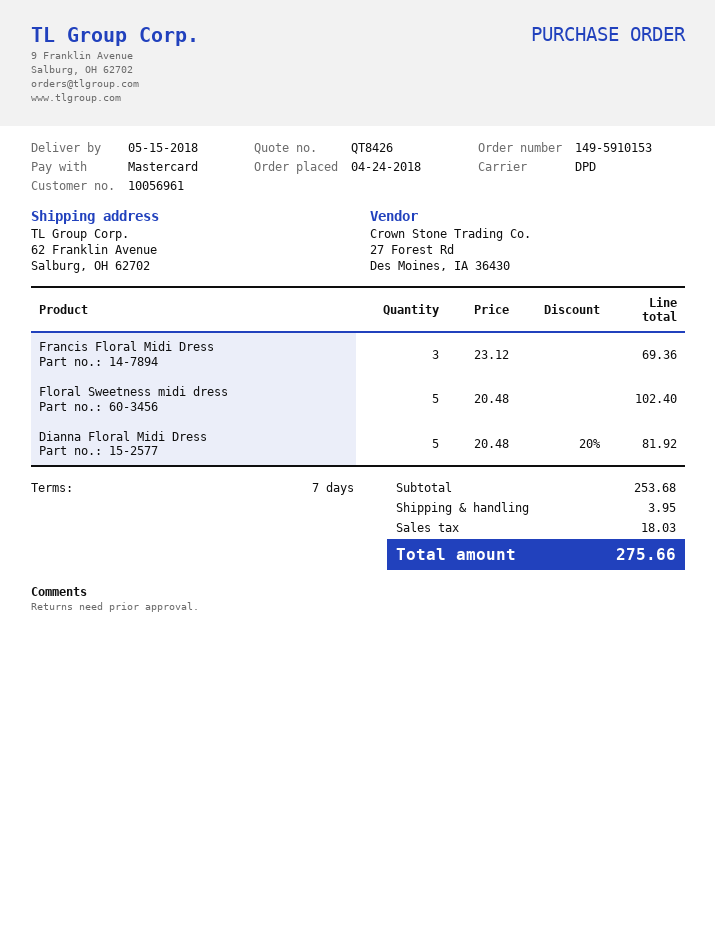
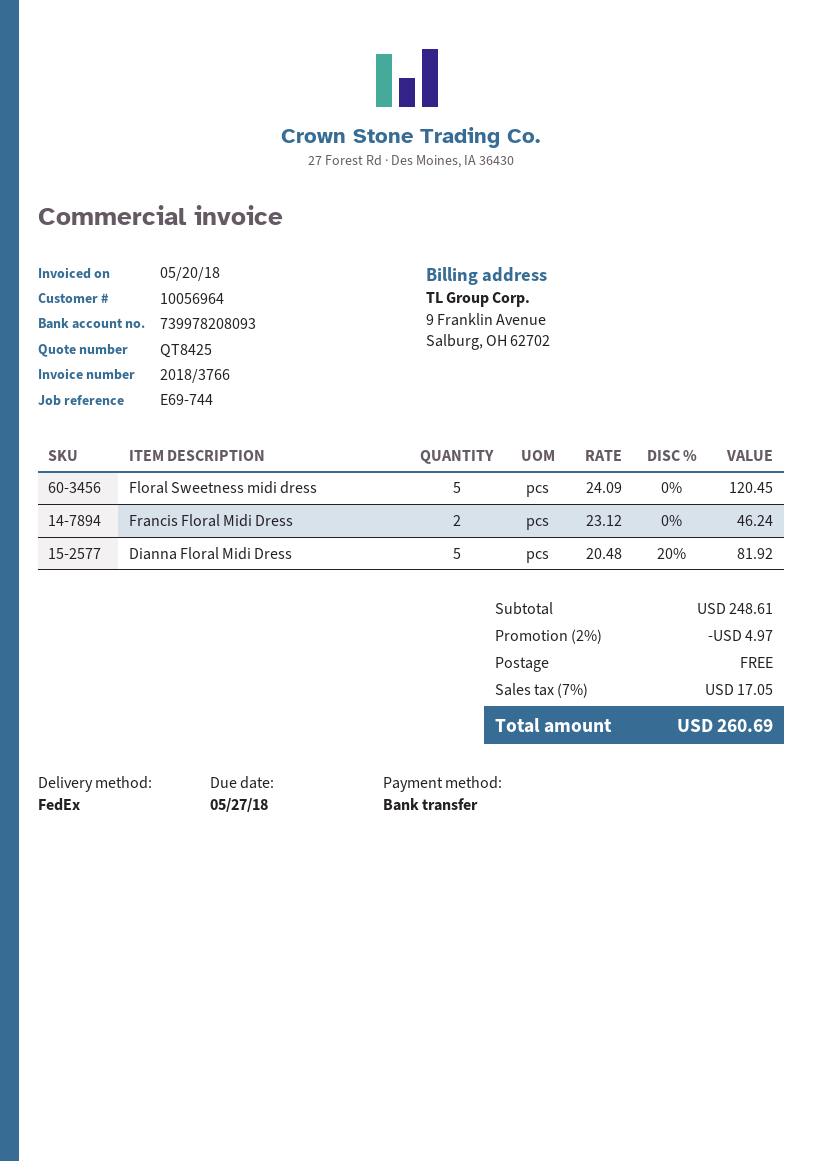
quote number: QT8426 -> QT8425
customer number: 10056961 -> 10056964
payment method: Mastercard -> bank transfer
shipping method: DPD -> FedEx
Francis Floral Midi Dress: 3 x 23.12 = 69.36 -> 2 x 23.12 = 46.24
Floral Sweetness midi dress: 5 x 20.48 = 102.40 -> 5 x 24.09 = 120.45
subtotal: 253.68 -> 248.61
discount: none -> 2% = 4.97
shipping: 3.95 -> 0.00
tax: 18.03 -> 17.05
total: 275.66 -> 260.69

